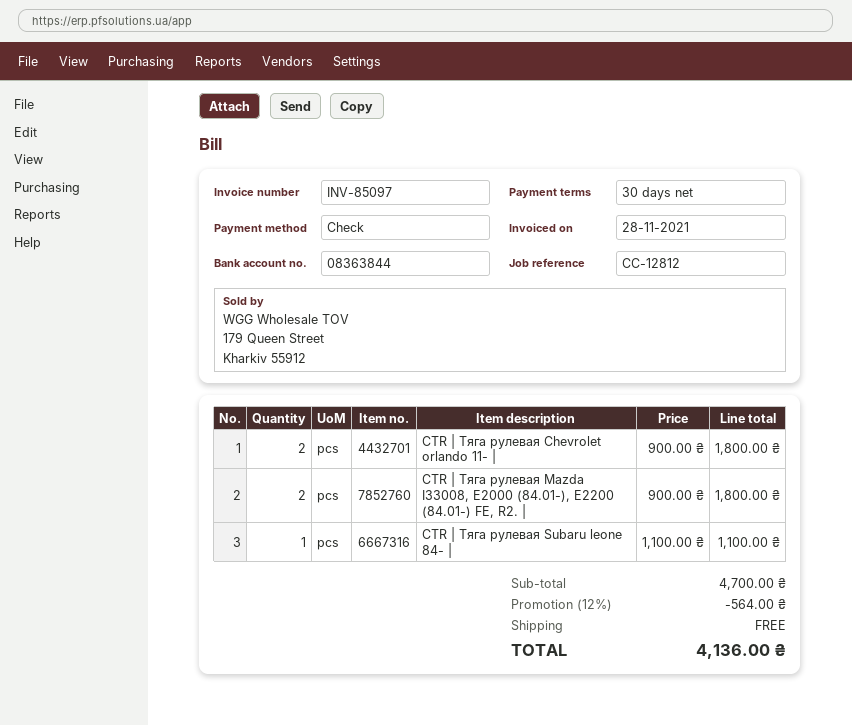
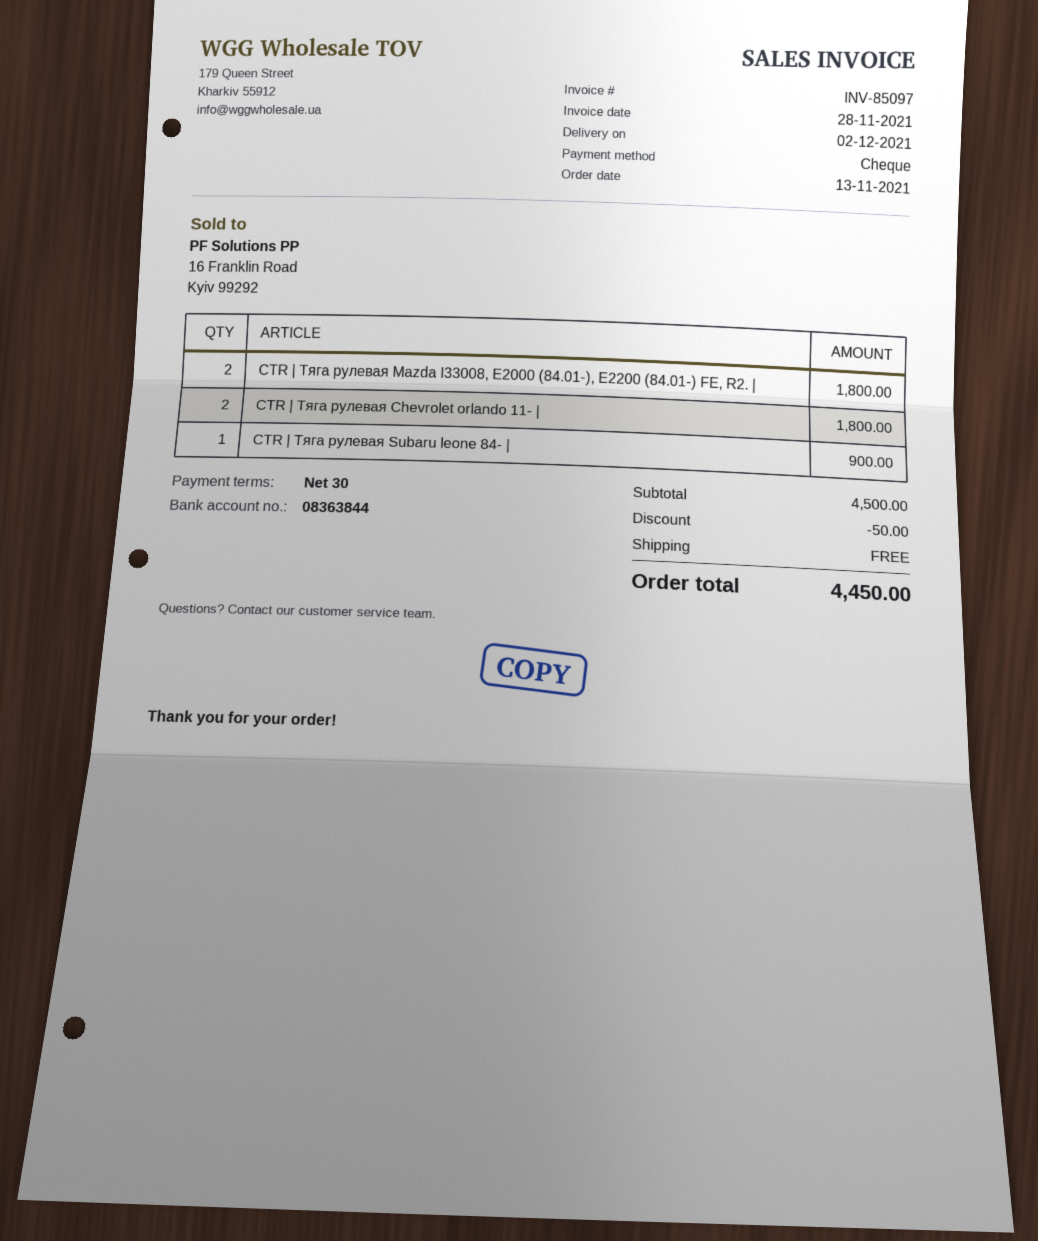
CTR | Тяга рулевая Subaru leone 84- |: 1 for 1100.00 -> 1 for 900.00
subtotal: 4700.00 -> 4500.00
discount: 564.00 -> 50.00
total: 4136.00 -> 4450.00

